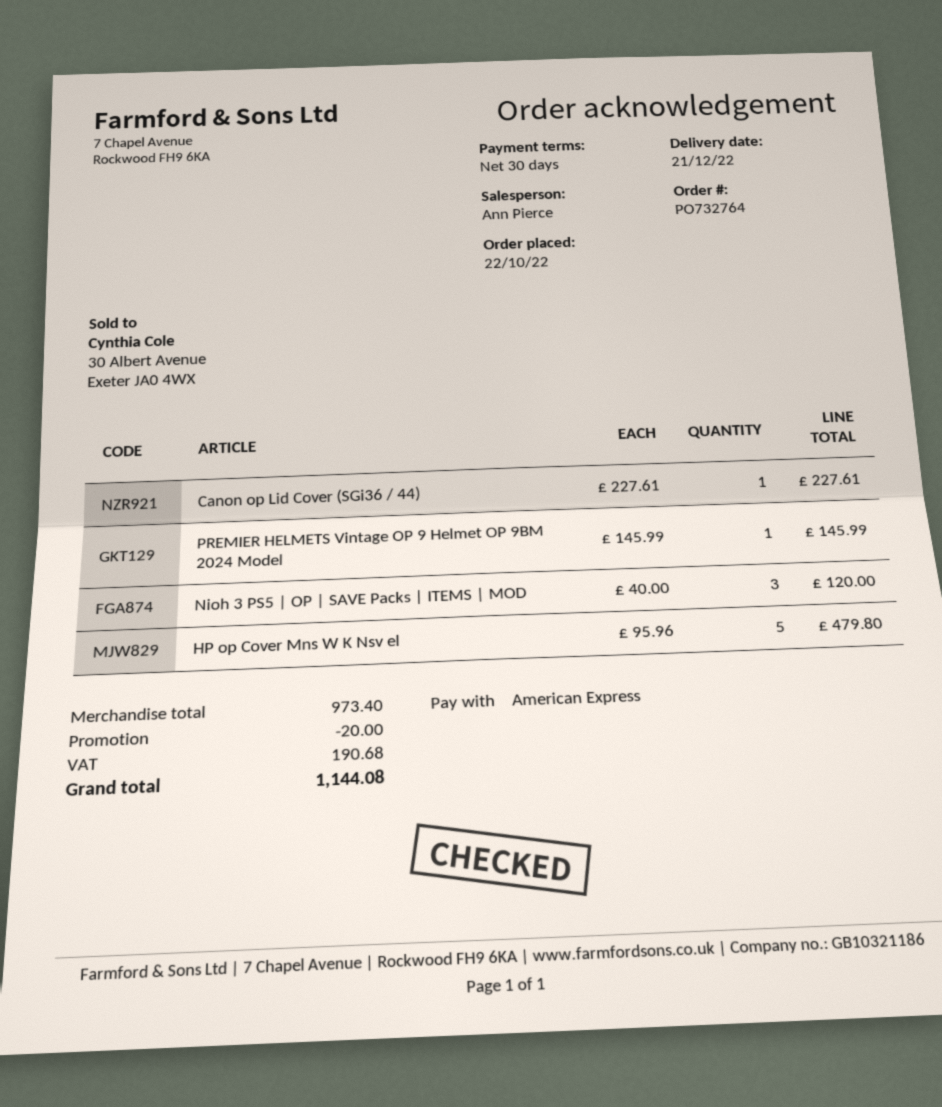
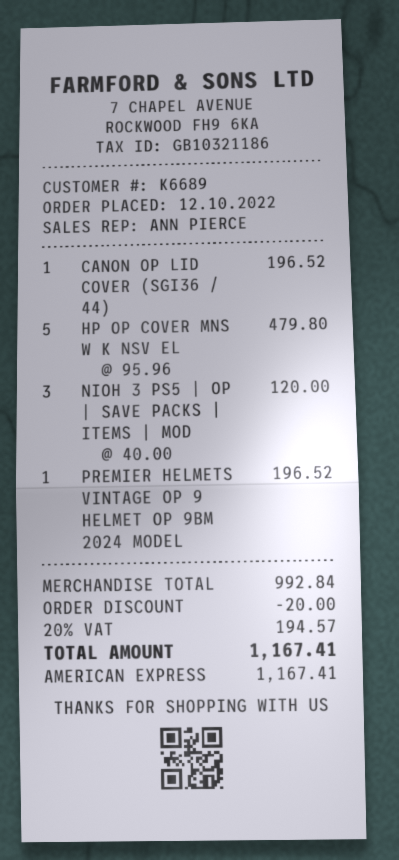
order date: 2022-10-22 -> 2022-10-12
Canon op Lid Cover (SGi36 / 44): 1 x 227.61 = 227.61 -> 1 x 196.52 = 196.52
PREMIER HELMETS Vintage OP 9 Helmet OP 9BM 2024 Model: 1 x 145.99 = 145.99 -> 1 x 196.52 = 196.52
subtotal: 973.40 -> 992.84
tax: 190.68 -> 194.57
total: 1144.08 -> 1167.41

